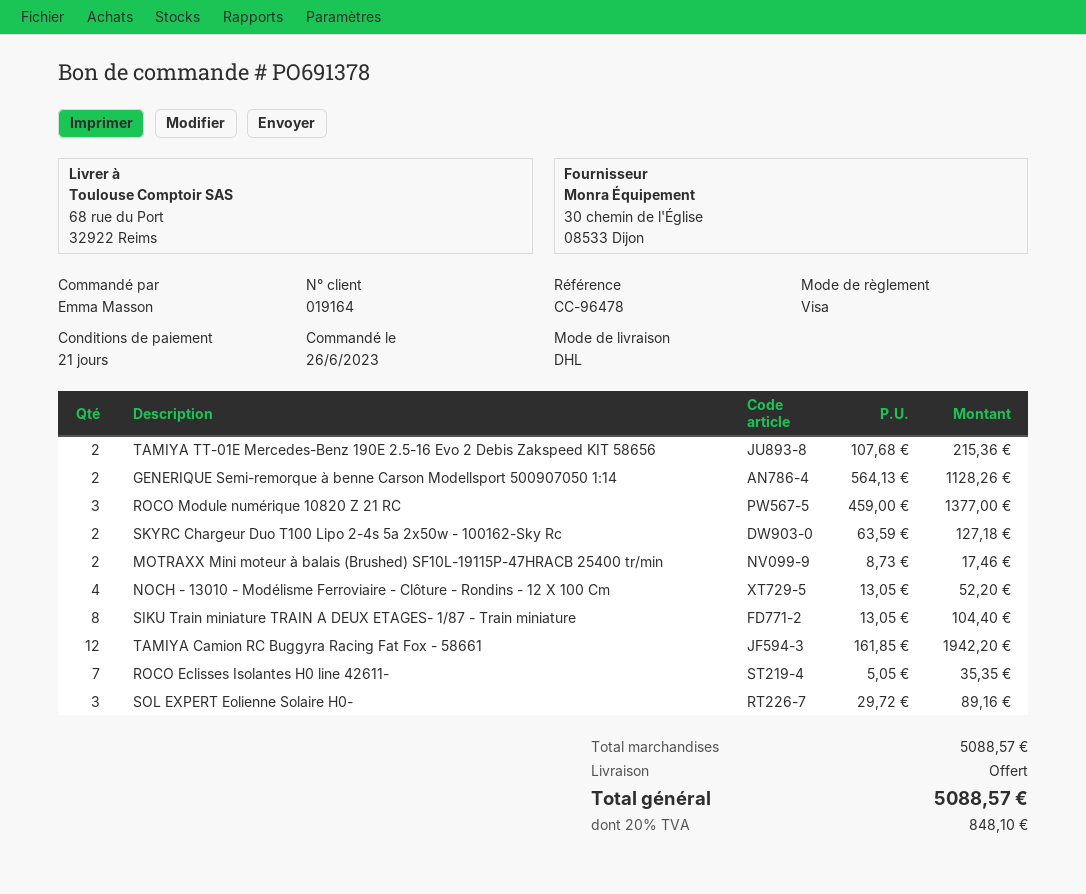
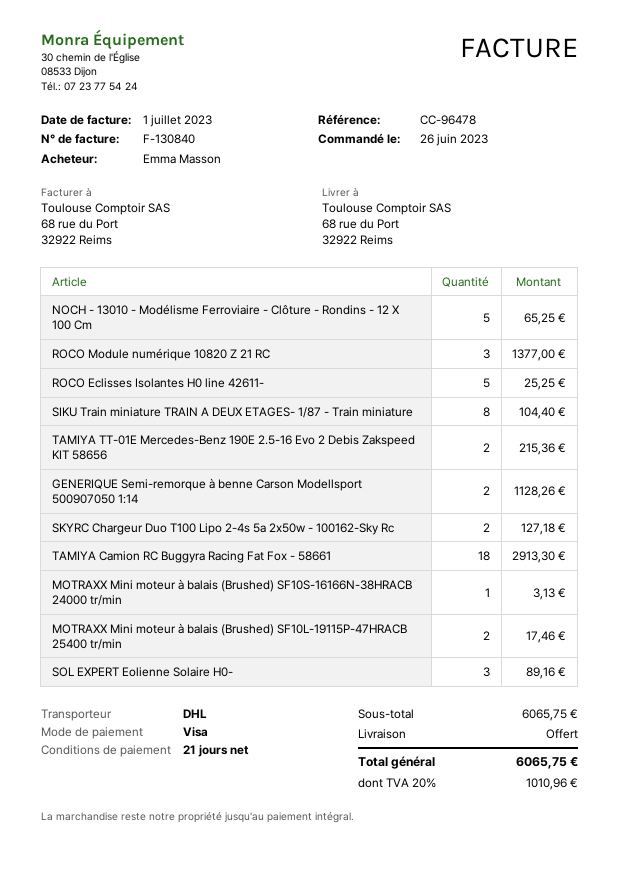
NOCH - 13010 - Modélisme Ferroviaire - Clôture - Rondins - 12 X 100 Cm: 4 for 52.20 -> 5 for 65.25
TAMIYA Camion RC Buggyra Racing Fat Fox - 58661: 12 for 1942.20 -> 18 for 2913.30
ROCO Eclisses Isolantes H0 line 42611-: 7 for 35.35 -> 5 for 25.25
MOTRAXX Mini moteur à balais (Brushed) SF10S-16166N-38HRACB 24000 tr/min: none -> 1 for 3.13
subtotal: 5088.57 -> 6065.75
tax: 20% = 848.10 -> 20% = 1010.96
total: 5088.57 -> 6065.75

